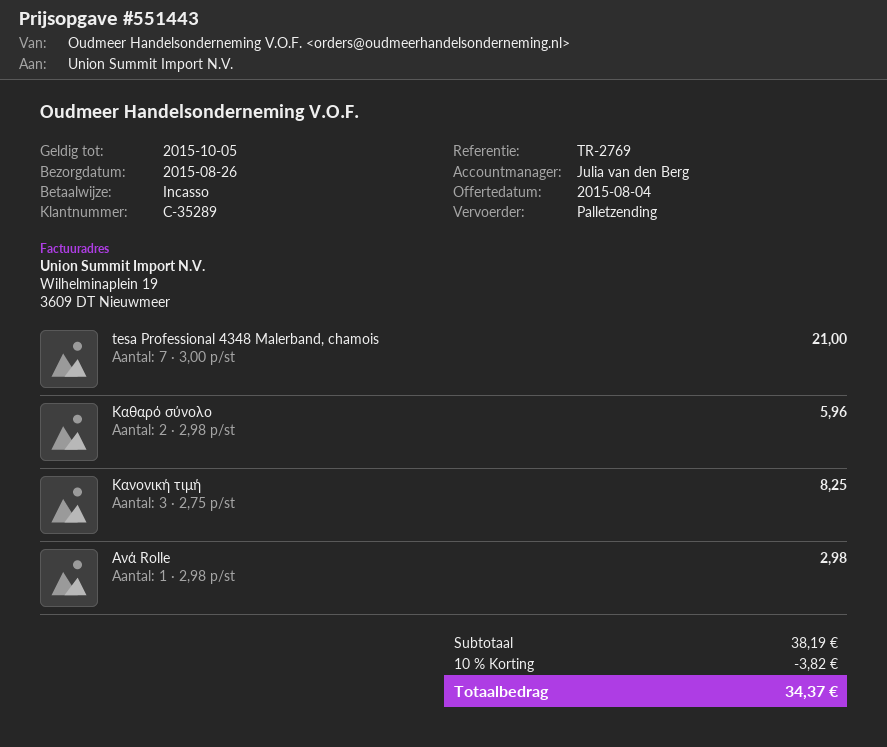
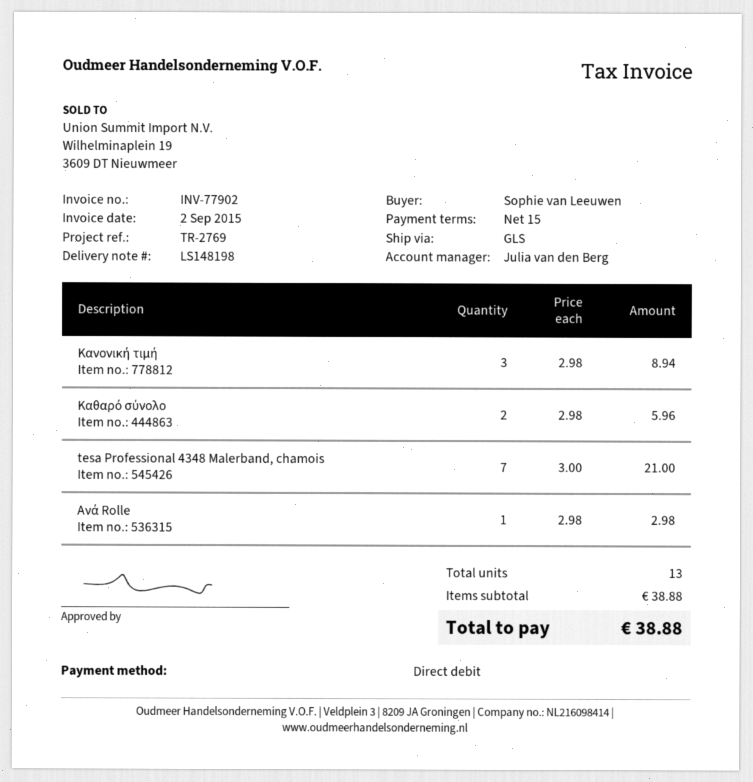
shipping method: pallet freight -> GLS
Κανονική τιμή: 3 x 2.75 = 8.25 -> 3 x 2.98 = 8.94
subtotal: 38.19 -> 38.88
discount: 10% = 3.82 -> none
total: 34.37 -> 38.88

